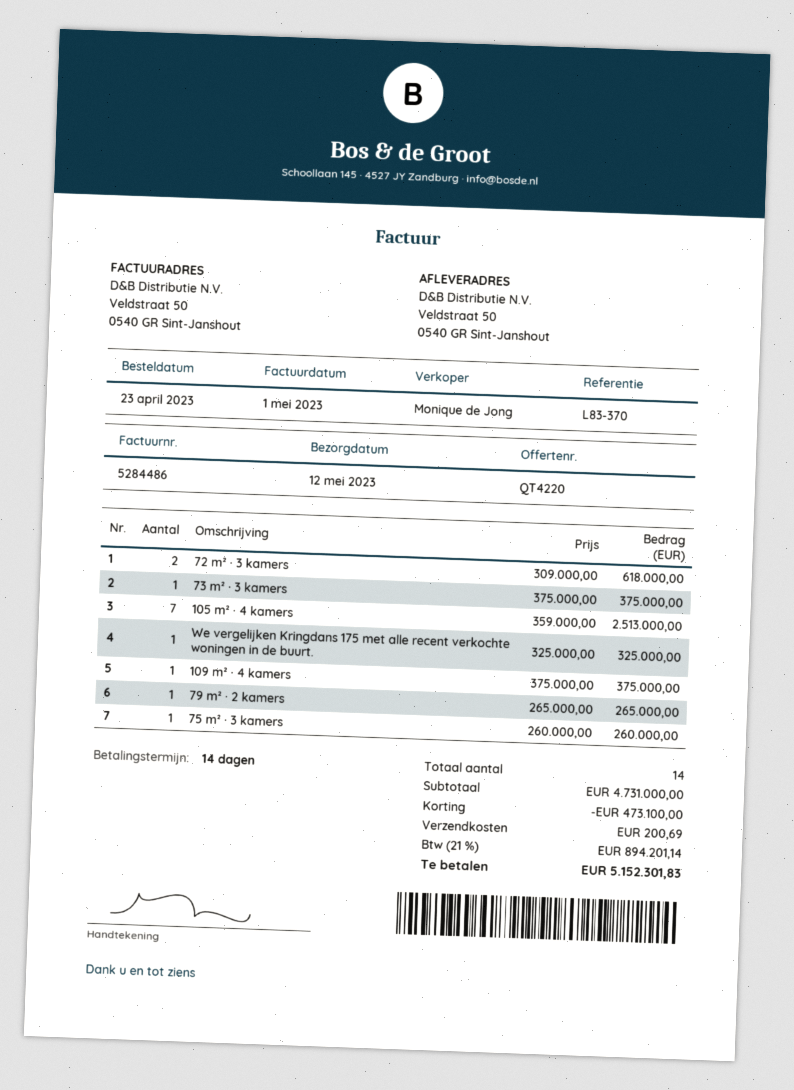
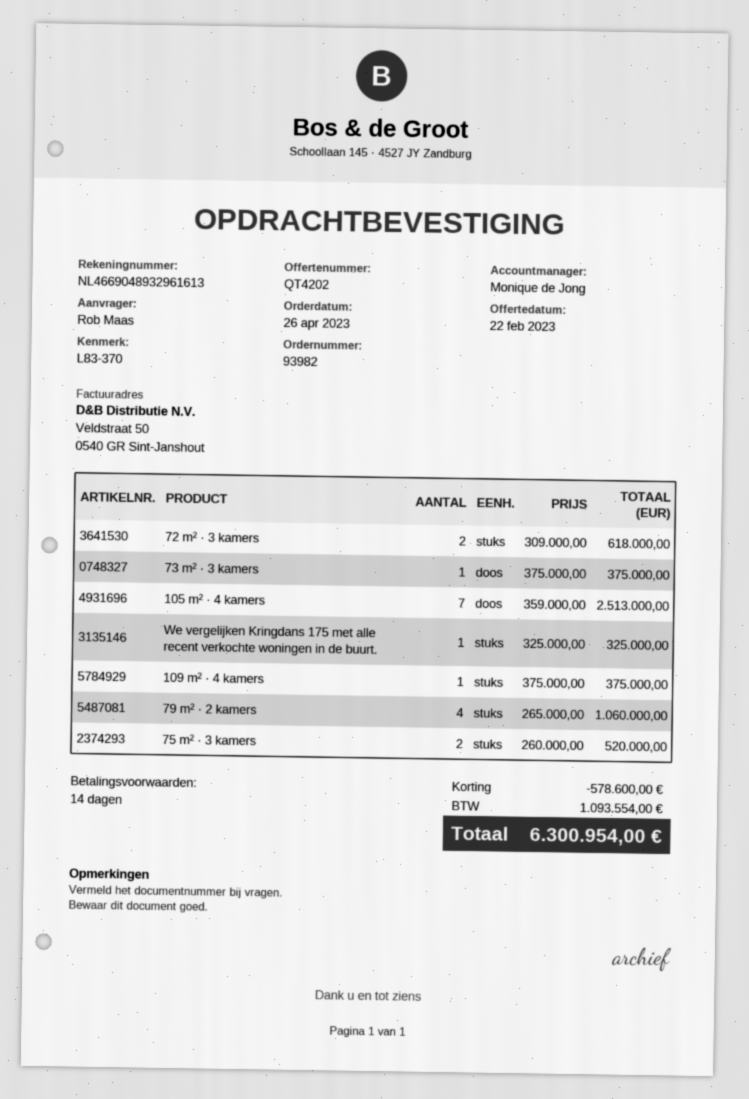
quote number: QT4220 -> QT4202
order date: 2023-04-23 -> 2023-04-26
79 m² · 2 kamers: 1 x 265000.00 = 265000.00 -> 4 x 265000.00 = 1060000.00
75 m² · 3 kamers: 1 x 260000.00 = 260000.00 -> 2 x 260000.00 = 520000.00
discount: 473100.00 -> 578600.00
shipping: 200.69 -> none
tax: 894201.14 -> 1093554.00
total: 5152301.83 -> 6300954.00

